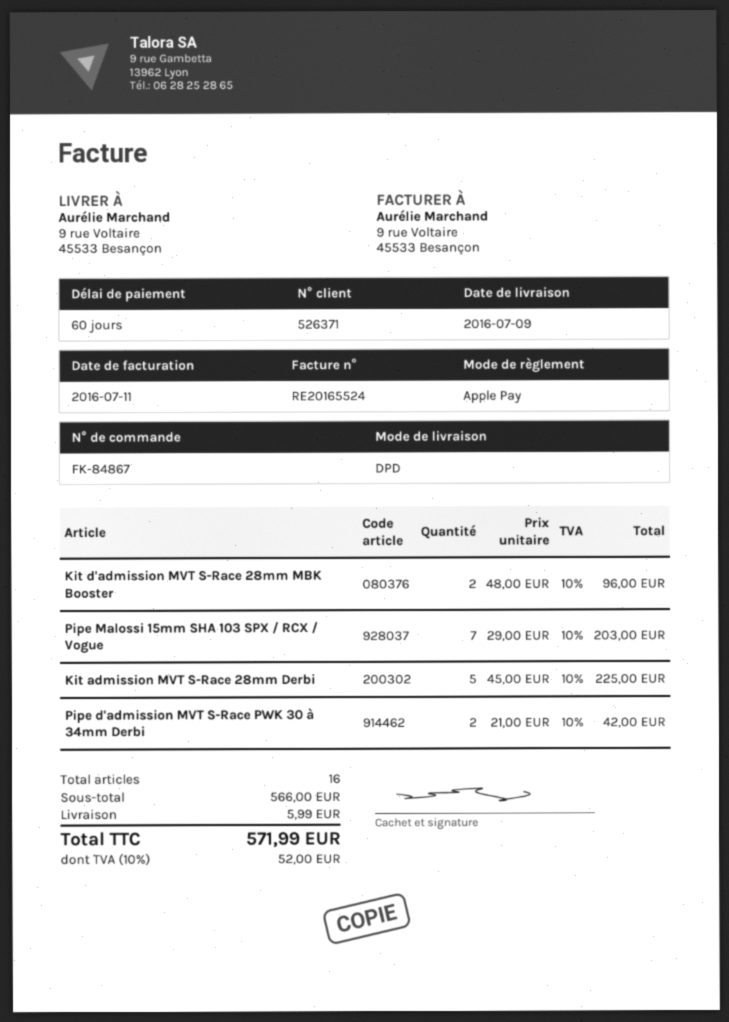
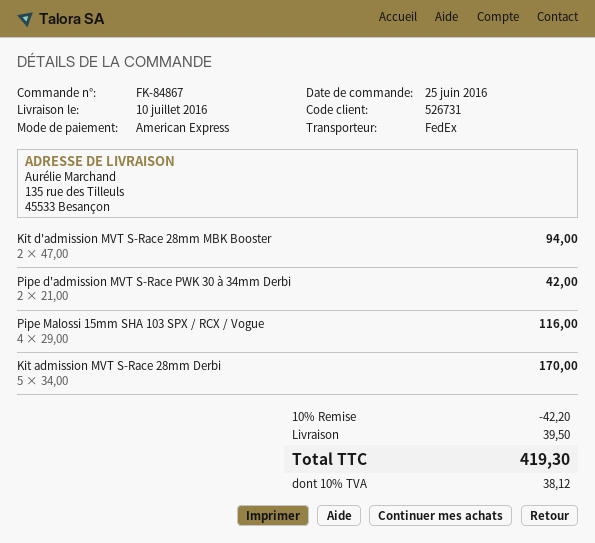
delivery date: 2016-07-09 -> 2016-07-10
customer number: 526371 -> 526731
payment method: Apple Pay -> American Express
shipping method: DPD -> FedEx
ship to: 9 rue Voltaire, 45533 Besançon -> 135 rue des Tilleuls, 45533 Besançon
Kit d'admission MVT S-Race 28mm MBK Booster: 2 x 48.00 = 96.00 -> 2 x 47.00 = 94.00
Pipe Malossi 15mm SHA 103 SPX / RCX / Vogue: 7 x 29.00 = 203.00 -> 4 x 29.00 = 116.00
Kit admission MVT S-Race 28mm Derbi: 5 x 45.00 = 225.00 -> 5 x 34.00 = 170.00
discount: none -> 10% = 42.20
shipping: 5.99 -> 39.50
tax: 10% = 52.00 -> 10% = 38.12
total: 571.99 -> 419.30

